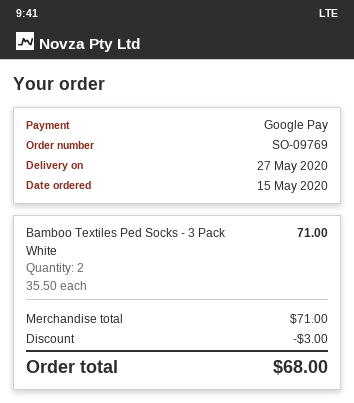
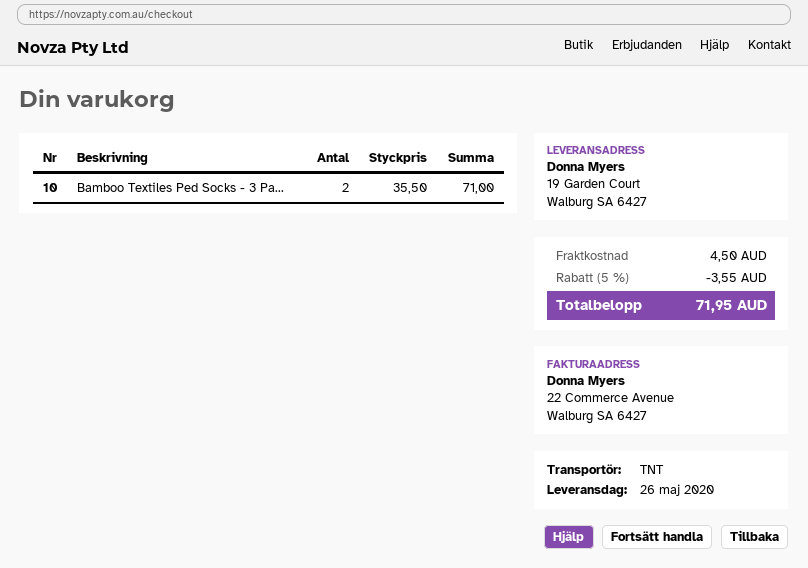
delivery date: 2020-05-27 -> 2020-05-26
discount: 3.00 -> 3.55
shipping: none -> 4.50
total: 68.00 -> 71.95

